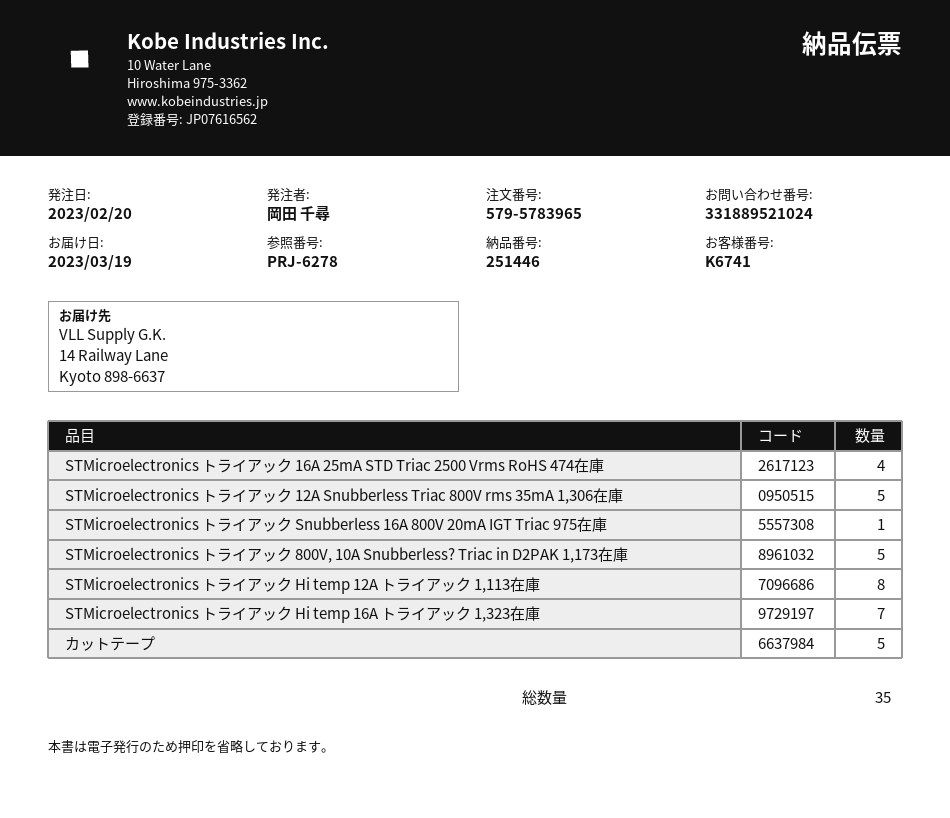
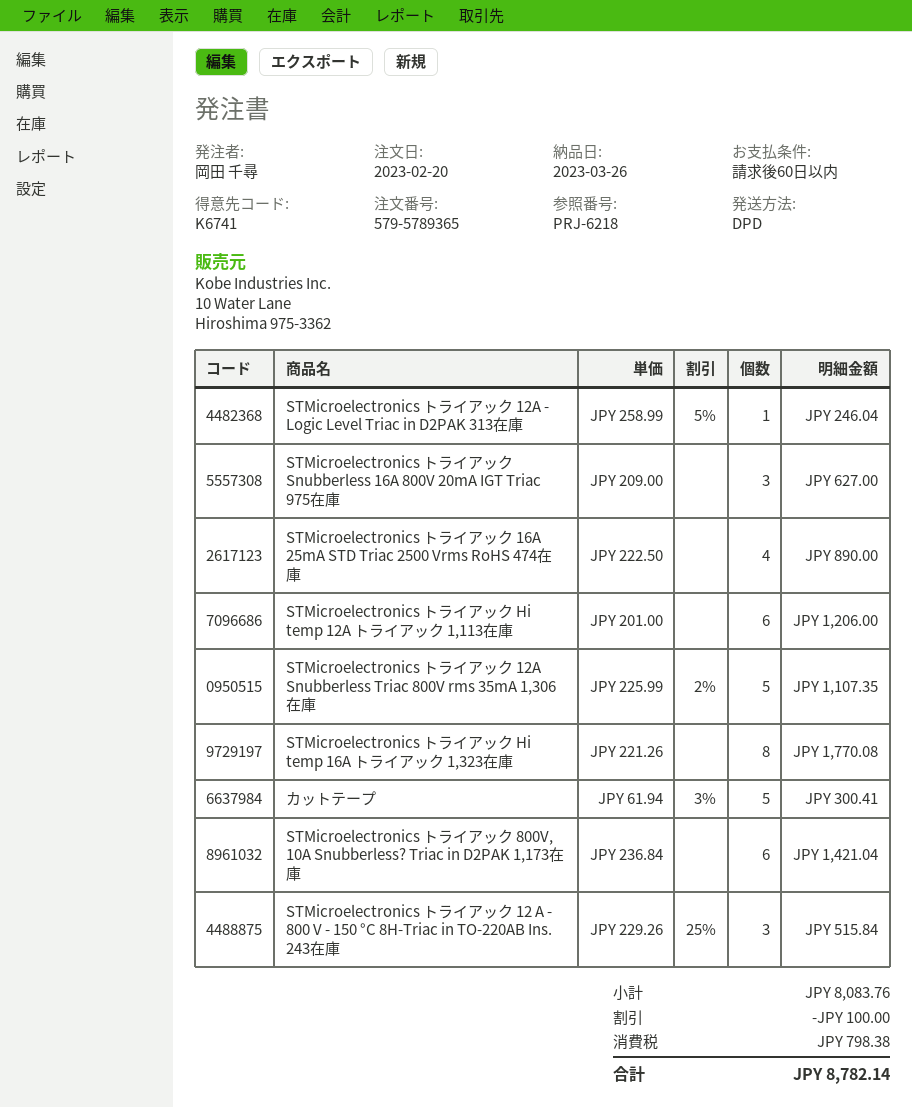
order number: 579-5783965 -> 579-5789365
delivery date: 2023-03-19 -> 2023-03-26
reference: PRJ-6278 -> PRJ-6218
STMicroelectronics トライアック Snubberless 16A 800V 20mA IGT Triac 975在庫: 1 -> 3
STMicroelectronics トライアック 800V, 10A Snubberless? Triac in D2PAK 1,173在庫: 5 -> 6
STMicroelectronics トライアック Hi temp 12A トライアック 1,113在庫: 8 -> 6
STMicroelectronics トライアック Hi temp 16A トライアック 1,323在庫: 7 -> 8
STMicroelectronics トライアック 12A - Logic Level Triac in D2PAK 313在庫: none -> 1
STMicroelectronics トライアック 12 A - 800 V - 150 °C 8H-Triac in TO-220AB Ins. 243在庫: none -> 3

